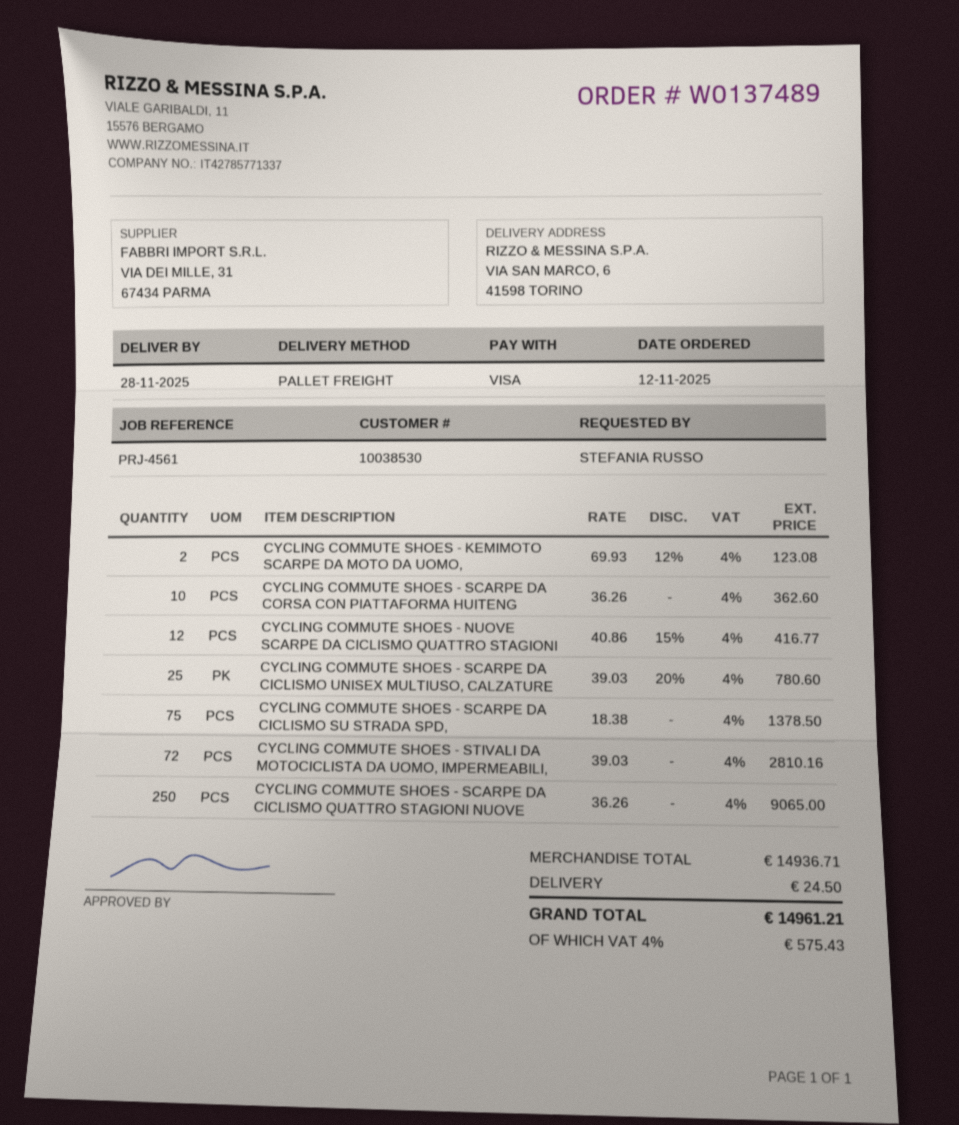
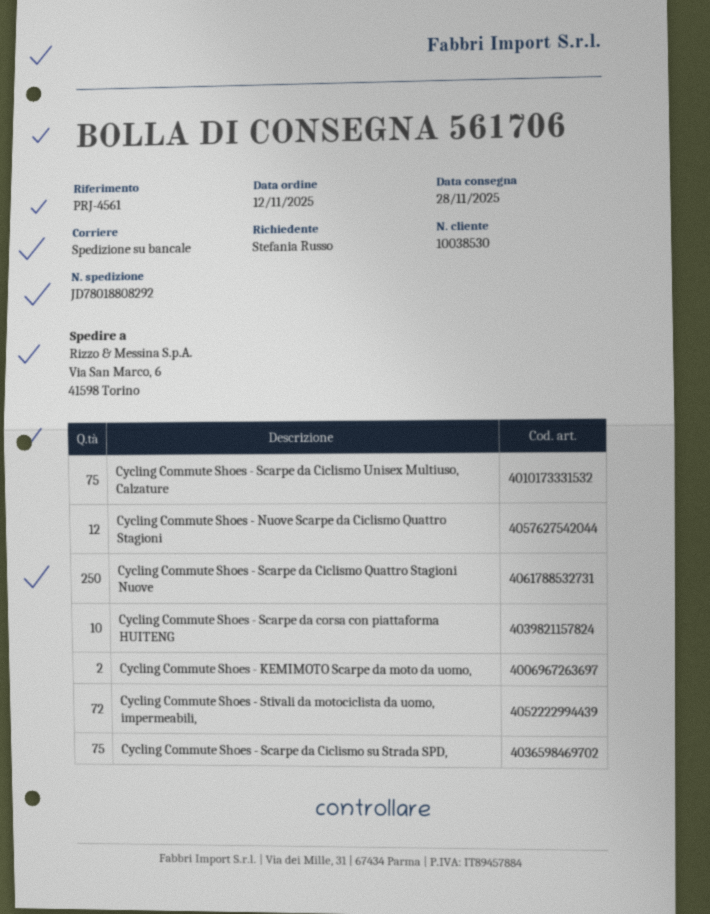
CYCLING COMMUTE SHOES - SCARPE DA CICLISMO UNISEX MULTIUSO, CALZATURE: 25 -> 75

